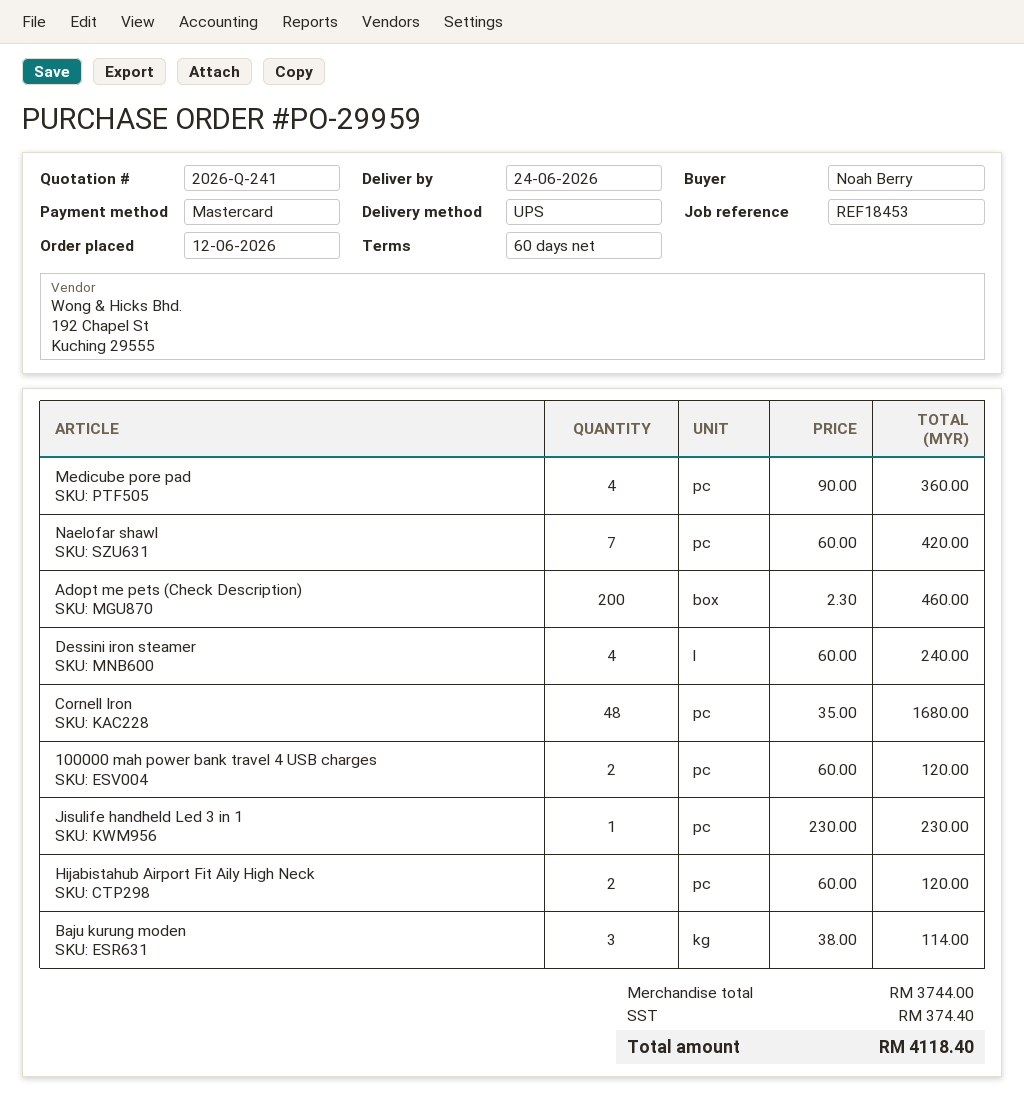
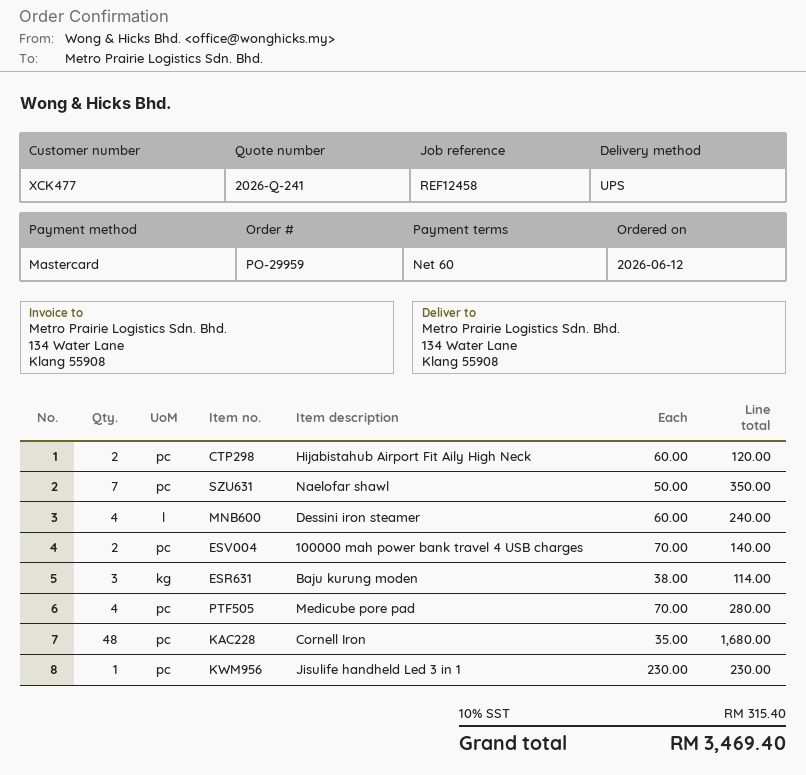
reference: REF18453 -> REF12458
Medicube pore pad: 4 x 90.00 = 360.00 -> 4 x 70.00 = 280.00
Naelofar shawl: 7 x 60.00 = 420.00 -> 7 x 50.00 = 350.00
Adopt me pets (Check Description): 200 x 2.30 = 460.00 -> none
100000 mah power bank travel 4 USB charges: 2 x 60.00 = 120.00 -> 2 x 70.00 = 140.00
tax: 374.40 -> 315.40
total: 4118.40 -> 3469.40

